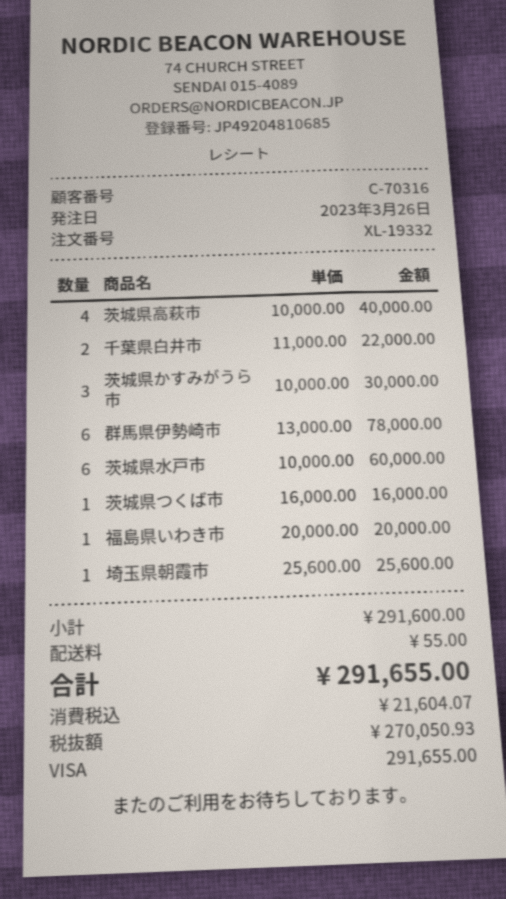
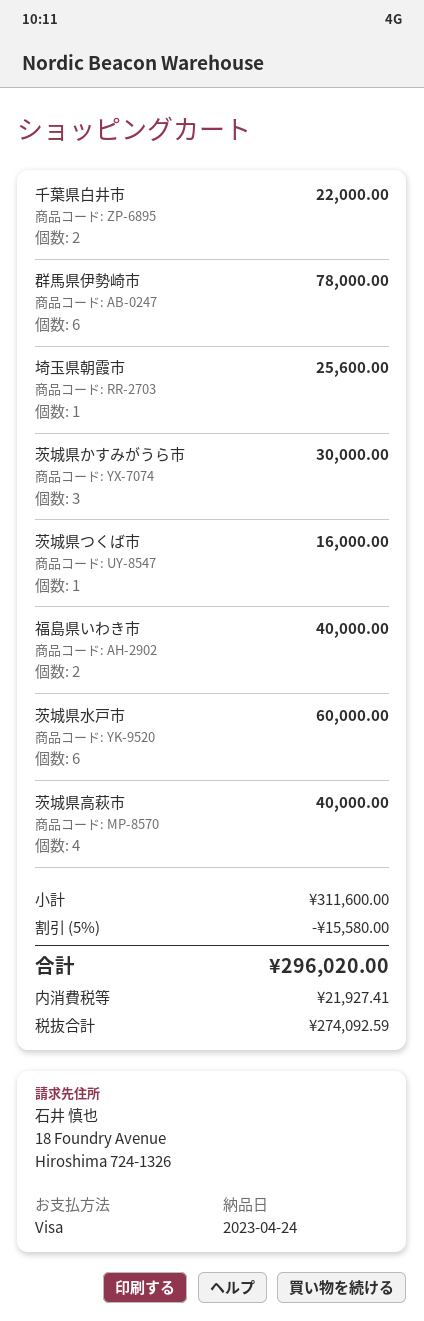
福島県いわき市: 1 for 20000.00 -> 2 for 40000.00
subtotal: 291600.00 -> 311600.00
discount: none -> 5% = 15580.00
shipping: 55.00 -> none
net: 270050.93 -> 274092.59
tax: 21604.07 -> 21927.41
total: 291655.00 -> 296020.00

